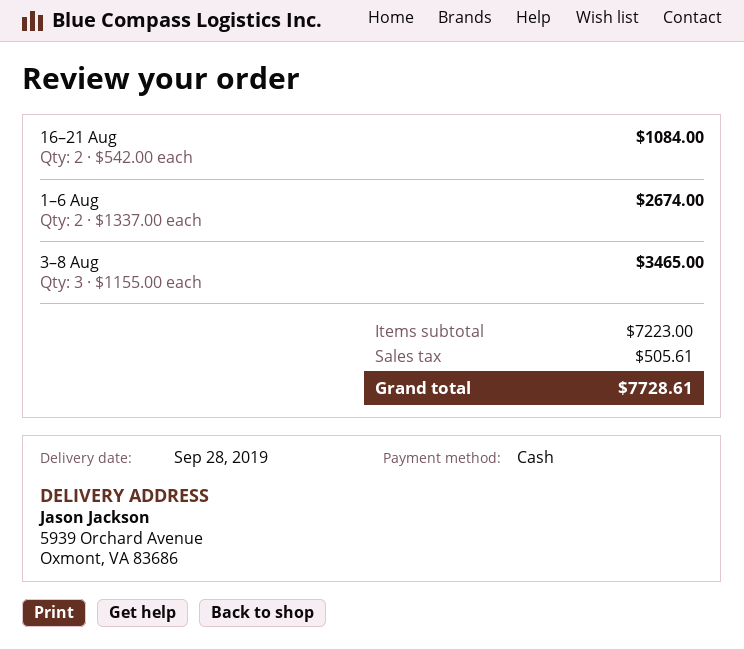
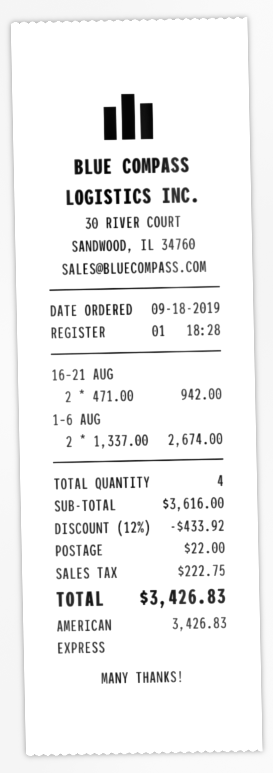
payment method: cash -> American Express
16–21 Aug: 2 x 542.00 = 1084.00 -> 2 x 471.00 = 942.00
3–8 Aug: 3 x 1155.00 = 3465.00 -> none
subtotal: 7223.00 -> 3616.00
discount: none -> 12% = 433.92
shipping: none -> 22.00
tax: 505.61 -> 222.75
total: 7728.61 -> 3426.83

